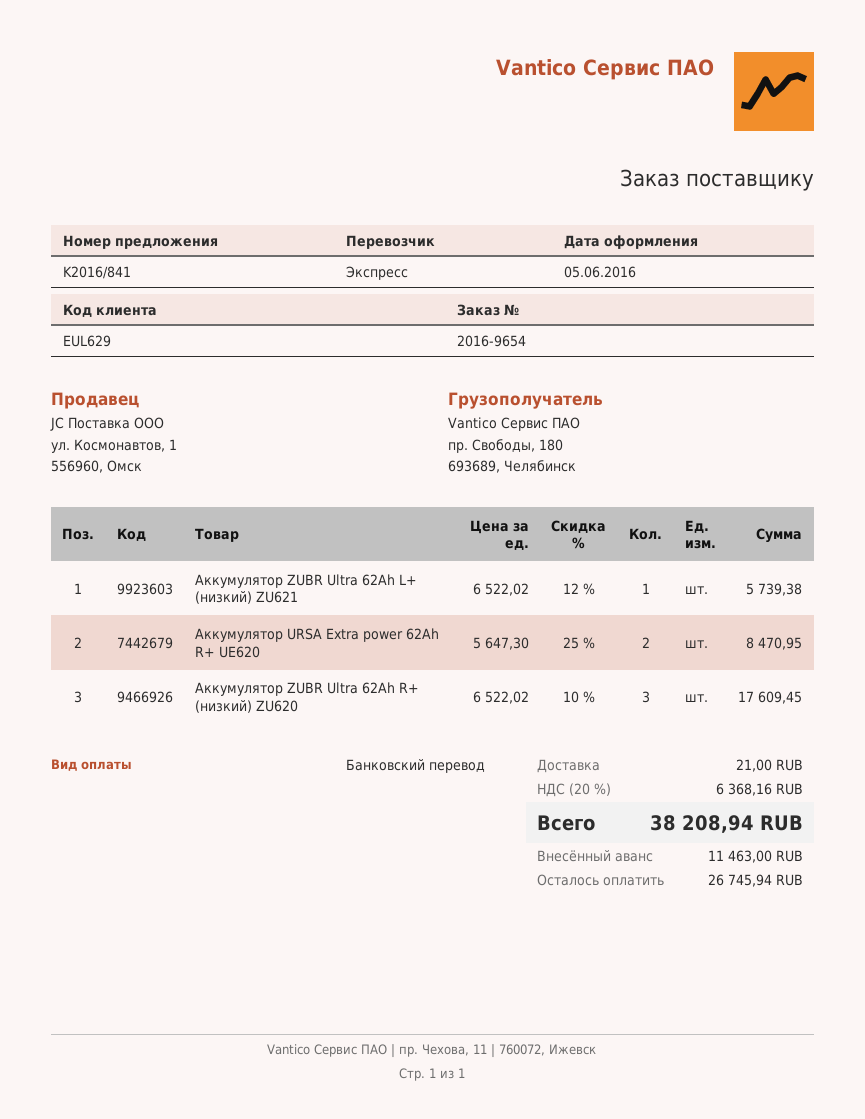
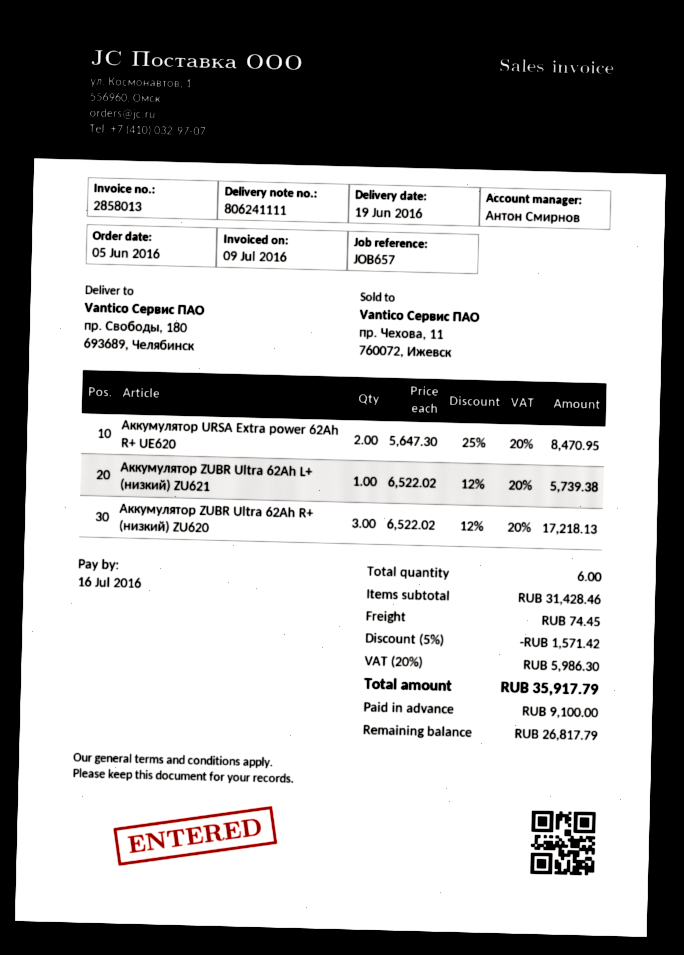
Аккумулятор ZUBR Ultra 62Ah R+ (низкий) ZU620: 3 x 6522.02 - 10% = 17609.45 -> 3 x 6522.02 - 12% = 17218.13
discount: none -> 5% = 1571.42
shipping: 21.00 -> 74.45
tax: 20% = 6368.16 -> 20% = 5986.30
total: 38208.94 -> 35917.79
deposit: 11463.00 -> 9100.00
balance: 26745.94 -> 26817.79

